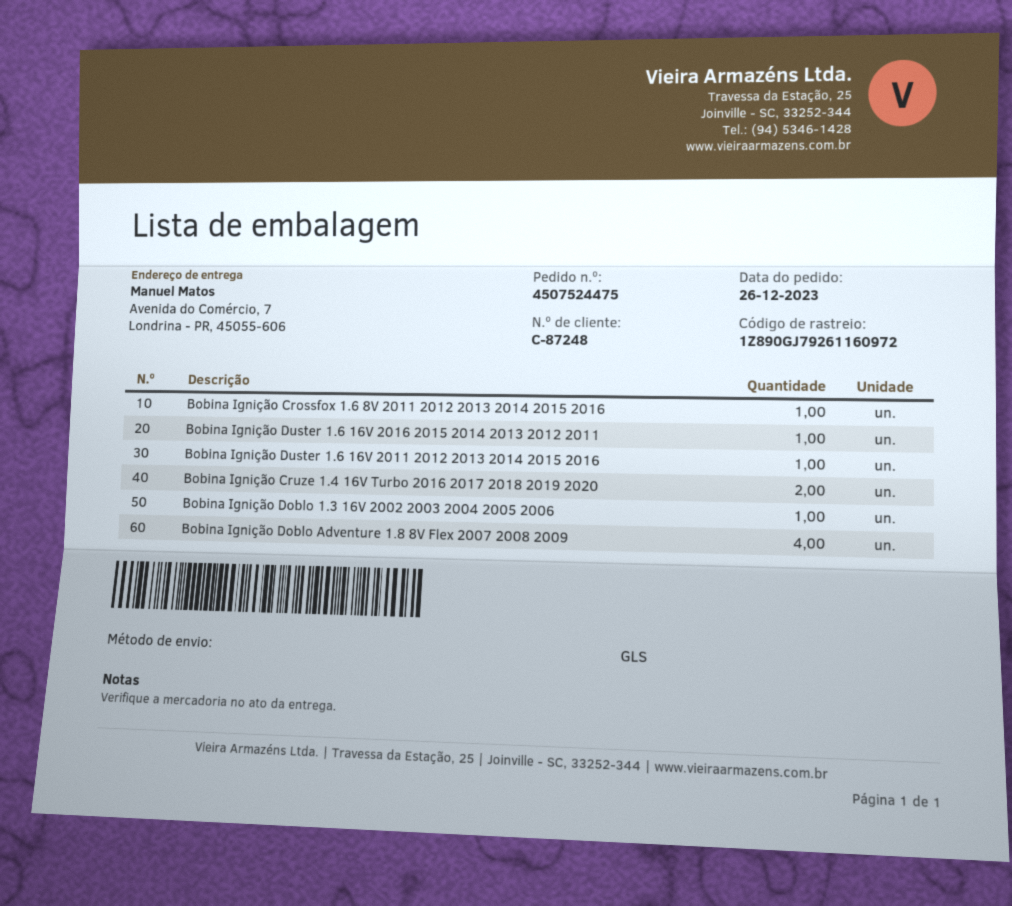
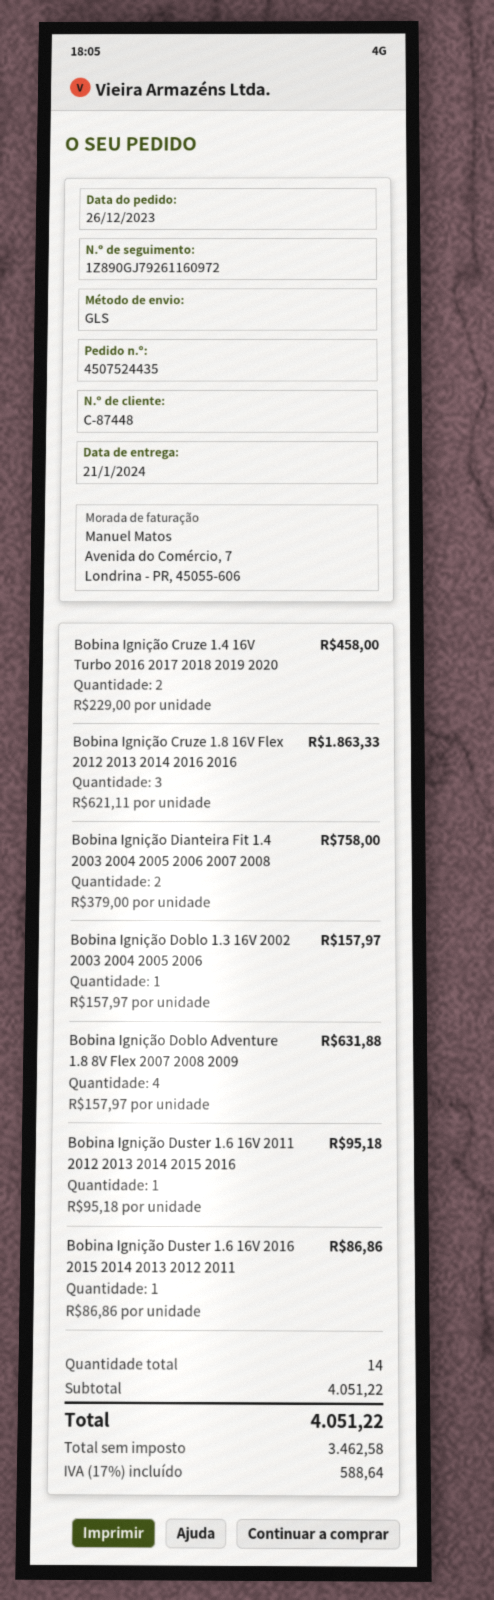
order number: 4507524475 -> 4507524435
customer number: C-87248 -> C-87448
Bobina Ignição Crossfox 1.6 8V 2011 2012 2013 2014 2015 2016: 1 -> none
Bobina Ignição Cruze 1.8 16V Flex 2012 2013 2014 2016 2016: none -> 3
Bobina Ignição Dianteira Fit 1.4 2003 2004 2005 2006 2007 2008: none -> 2

